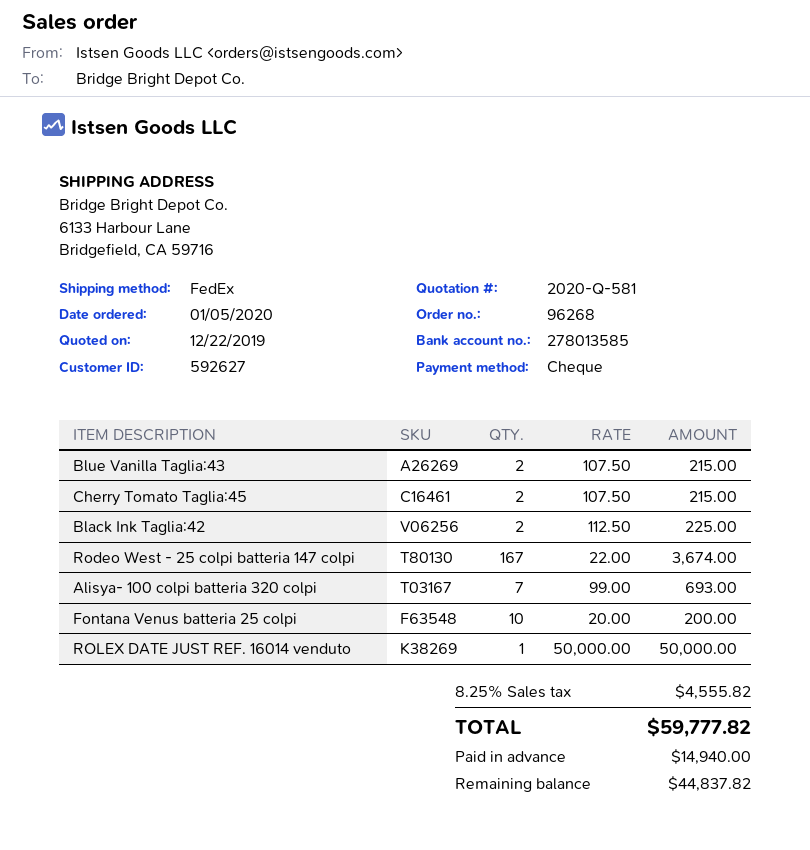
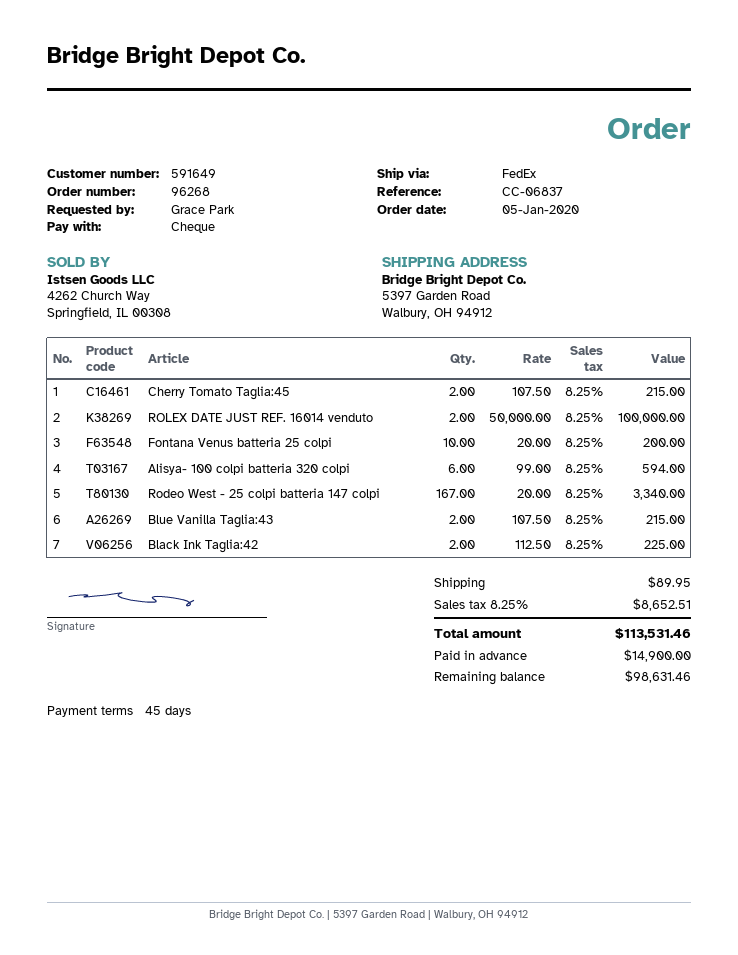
customer number: 592627 -> 591649
ship to: 6133 Harbour Lane, Bridgefield, CA 59716 -> 5397 Garden Road, Walbury, OH 94912
Rodeo West - 25 colpi batteria 147 colpi: 167 x 22.00 = 3674.00 -> 167 x 20.00 = 3340.00
Alisya- 100 colpi batteria 320 colpi: 7 x 99.00 = 693.00 -> 6 x 99.00 = 594.00
ROLEX DATE JUST REF. 16014 venduto: 1 x 50000.00 = 50000.00 -> 2 x 50000.00 = 100000.00
shipping: none -> 89.95
tax: 8.25% = 4555.82 -> 8.25% = 8652.51
total: 59777.82 -> 113531.46
deposit: 14940.00 -> 14900.00
balance: 44837.82 -> 98631.46

